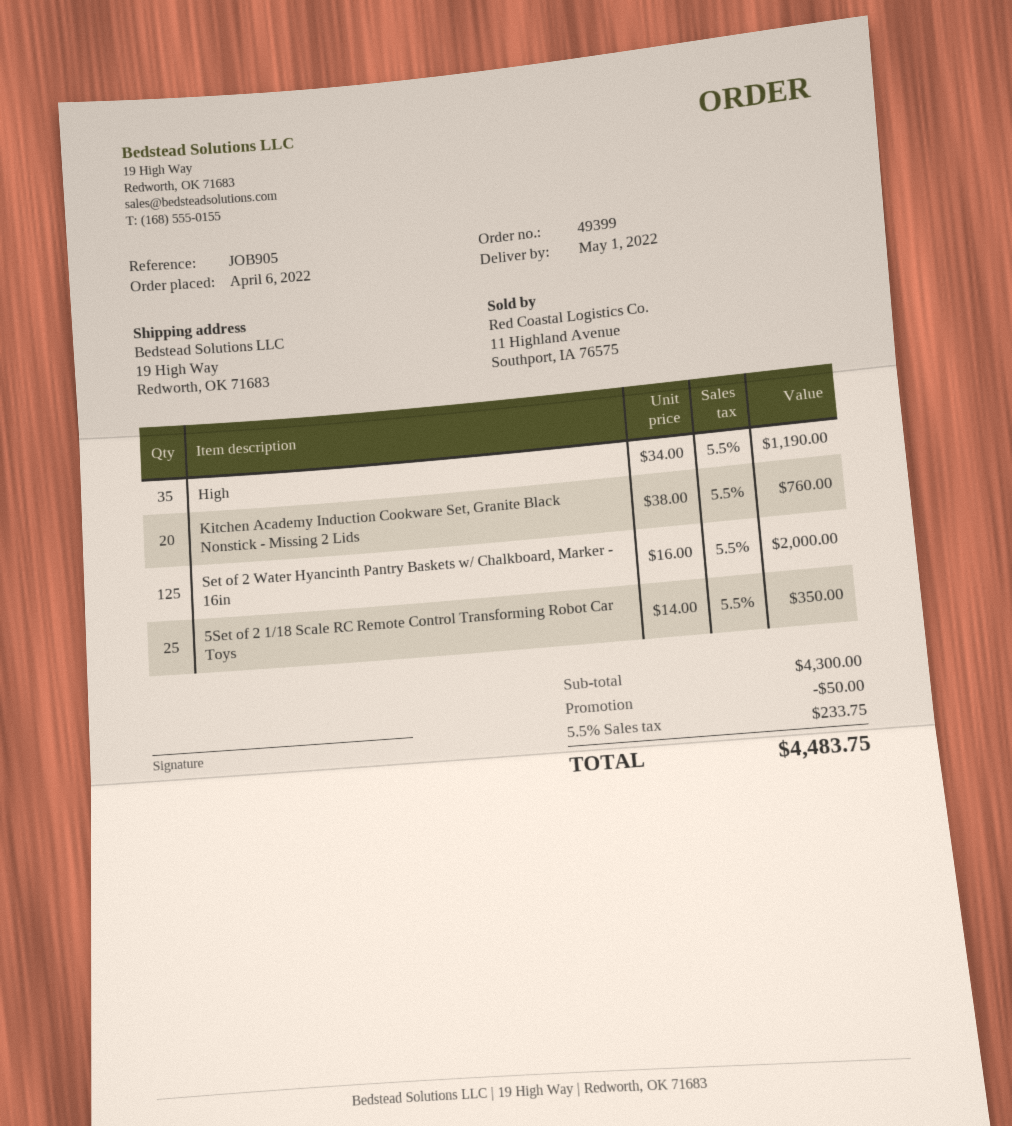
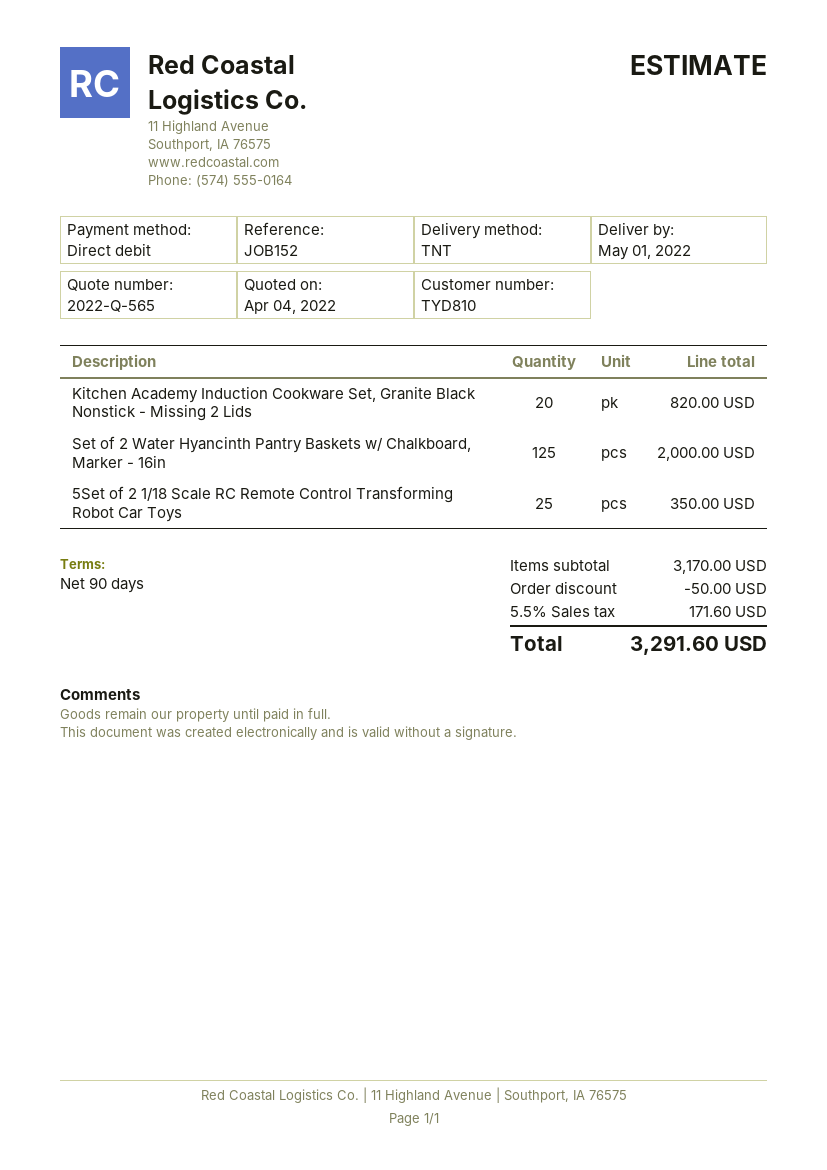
reference: JOB905 -> JOB152
High: 35 for 1190.00 -> none
Kitchen Academy Induction Cookware Set, Granite Black Nonstick - Missing 2 Lids: 20 for 760.00 -> 20 for 820.00
subtotal: 4300.00 -> 3170.00
tax: 5.5% = 233.75 -> 5.5% = 171.60
total: 4483.75 -> 3291.60

